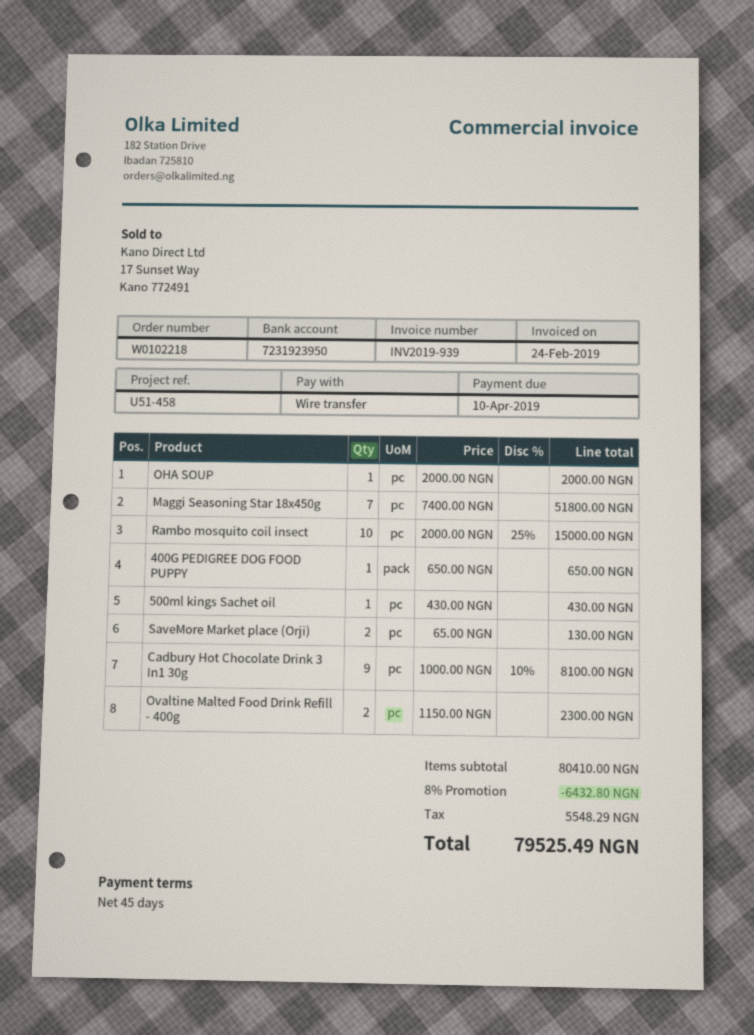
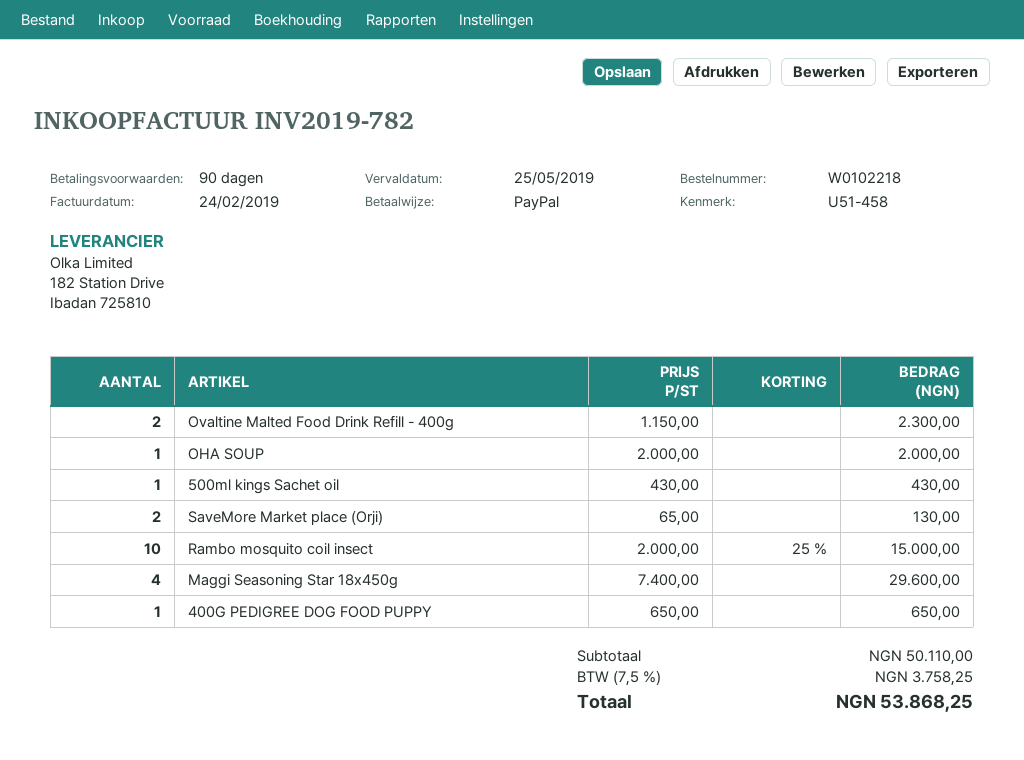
invoice number: INV2019-939 -> INV2019-782
payment terms: 45 days -> 90 days
due date: 2019-04-10 -> 2019-05-25
payment method: bank transfer -> PayPal
Maggi Seasoning Star 18x450g: 7 x 7400.00 = 51800.00 -> 4 x 7400.00 = 29600.00
Cadbury Hot Chocolate Drink 3 In1 30g: 9 x 1000.00 - 10% = 8100.00 -> none
subtotal: 80410.00 -> 50110.00
discount: 8% = 6432.80 -> none
tax: 5548.29 -> 3758.25
total: 79525.49 -> 53868.25

